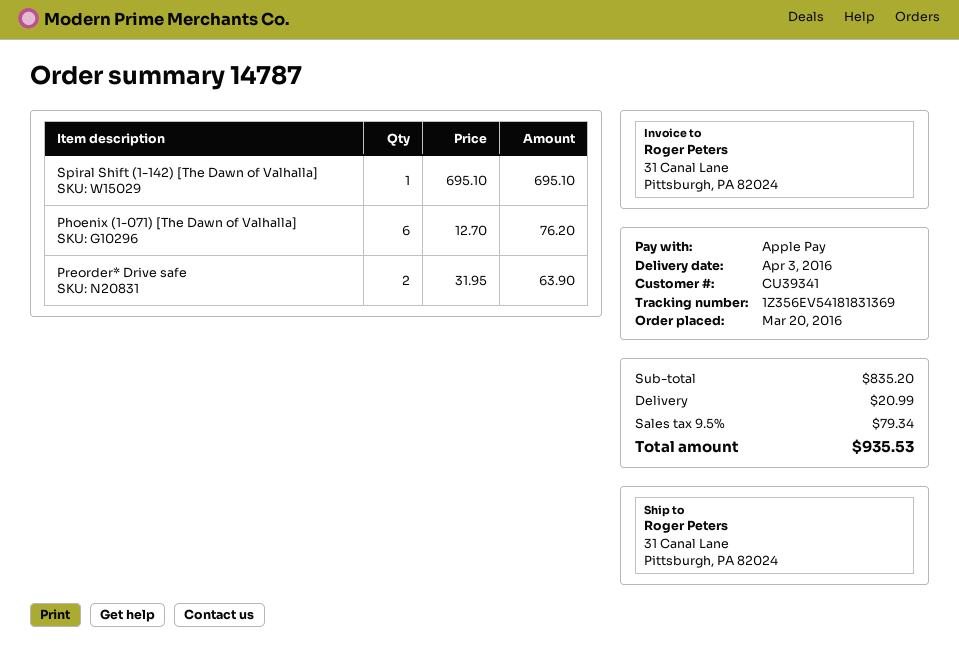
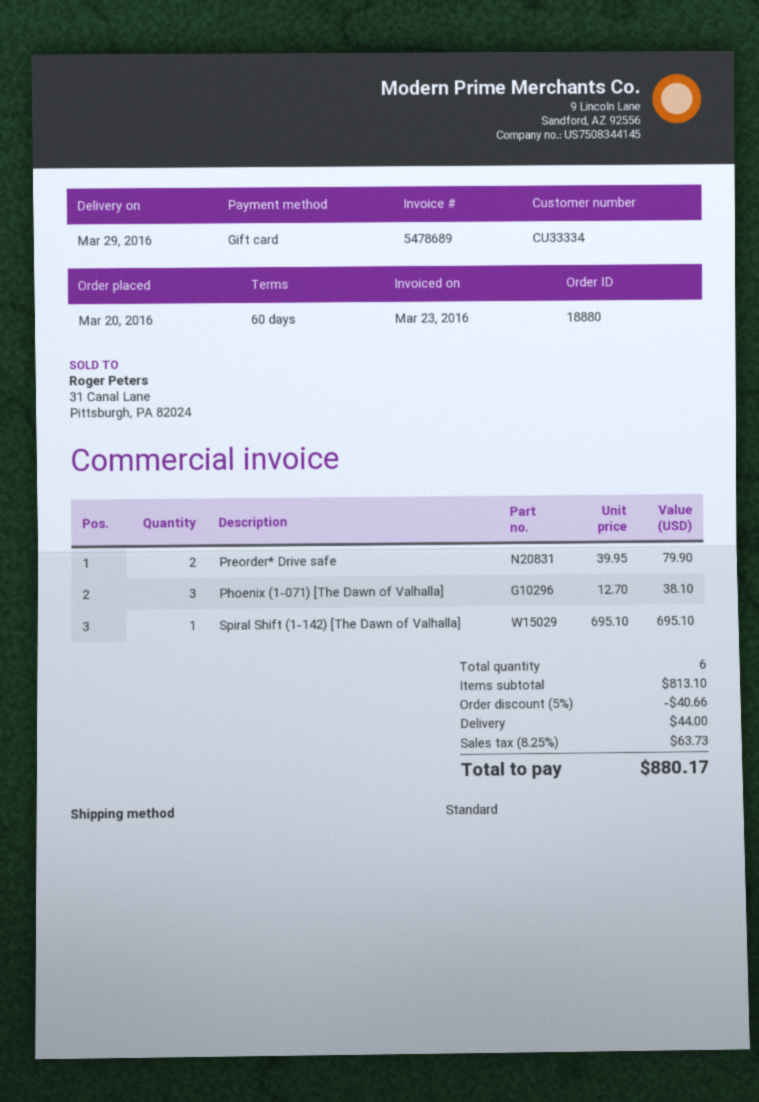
order number: 14787 -> 18880
delivery date: 2016-04-03 -> 2016-03-29
customer number: CU39341 -> CU33334
payment method: Apple Pay -> gift card
Phoenix (1-071) [The Dawn of Valhalla]: 6 x 12.70 = 76.20 -> 3 x 12.70 = 38.10
Preorder* Drive safe: 2 x 31.95 = 63.90 -> 2 x 39.95 = 79.90
subtotal: 835.20 -> 813.10
discount: none -> 5% = 40.66
shipping: 20.99 -> 44.00
tax: 9.5% = 79.34 -> 8.25% = 63.73
total: 935.53 -> 880.17

